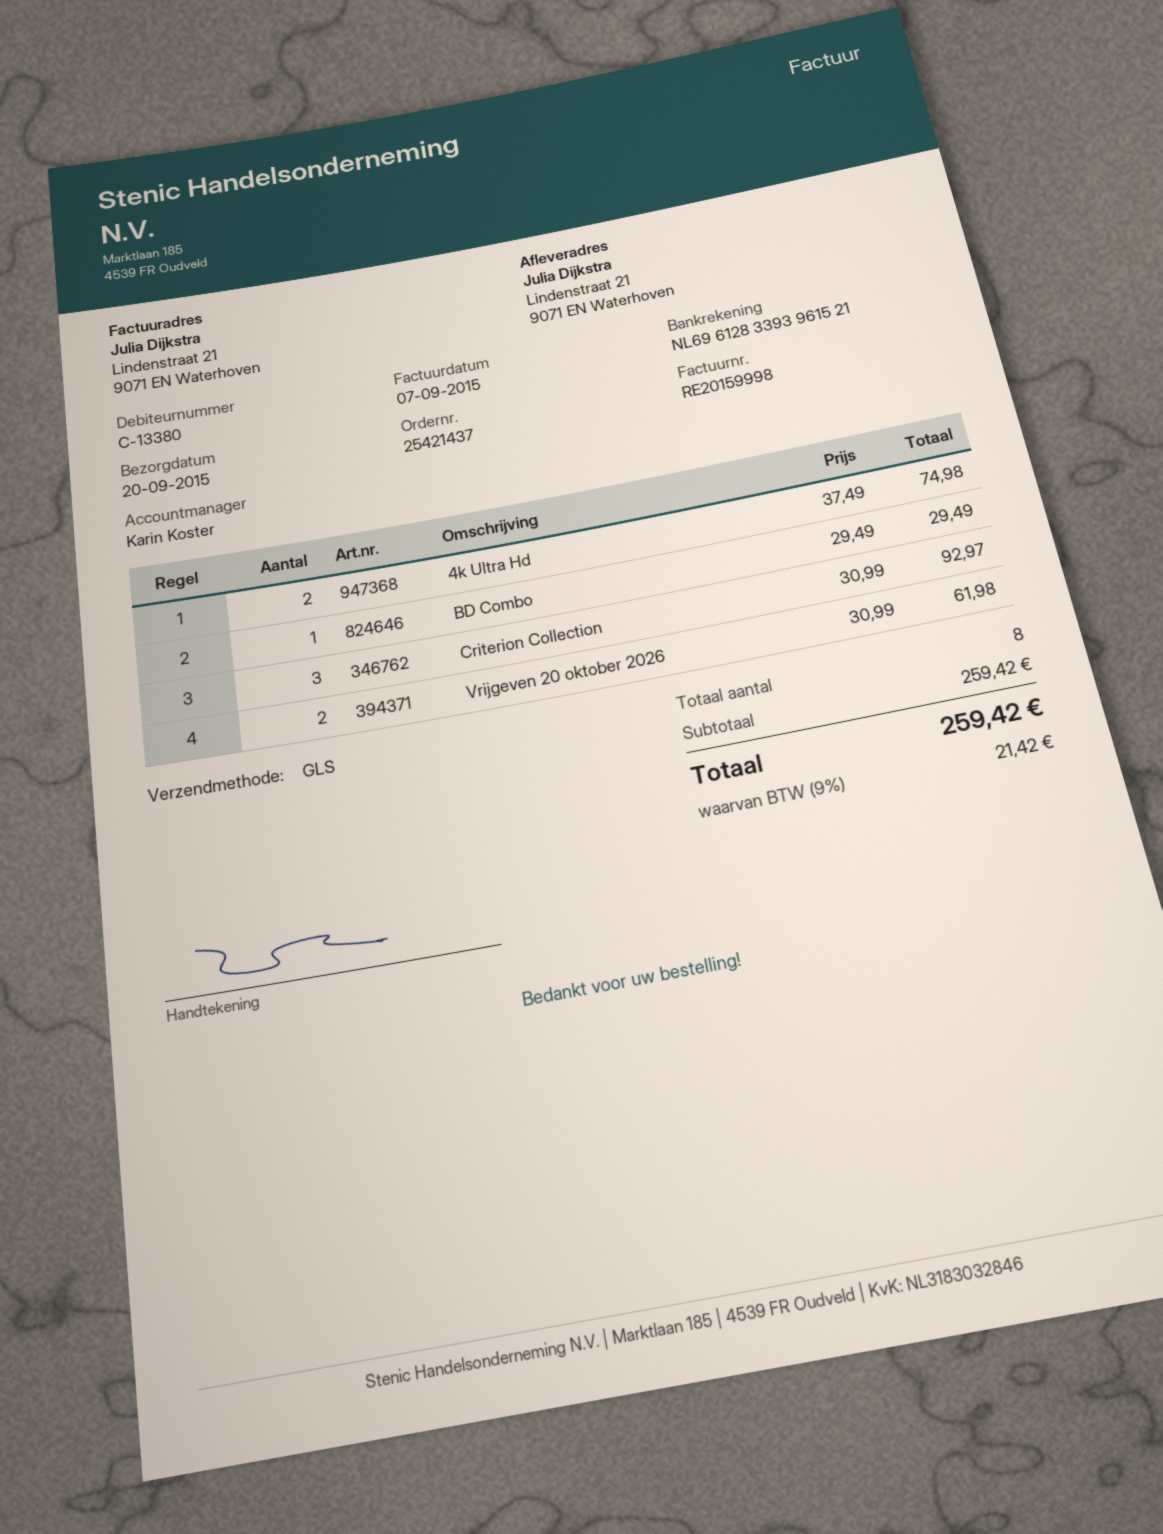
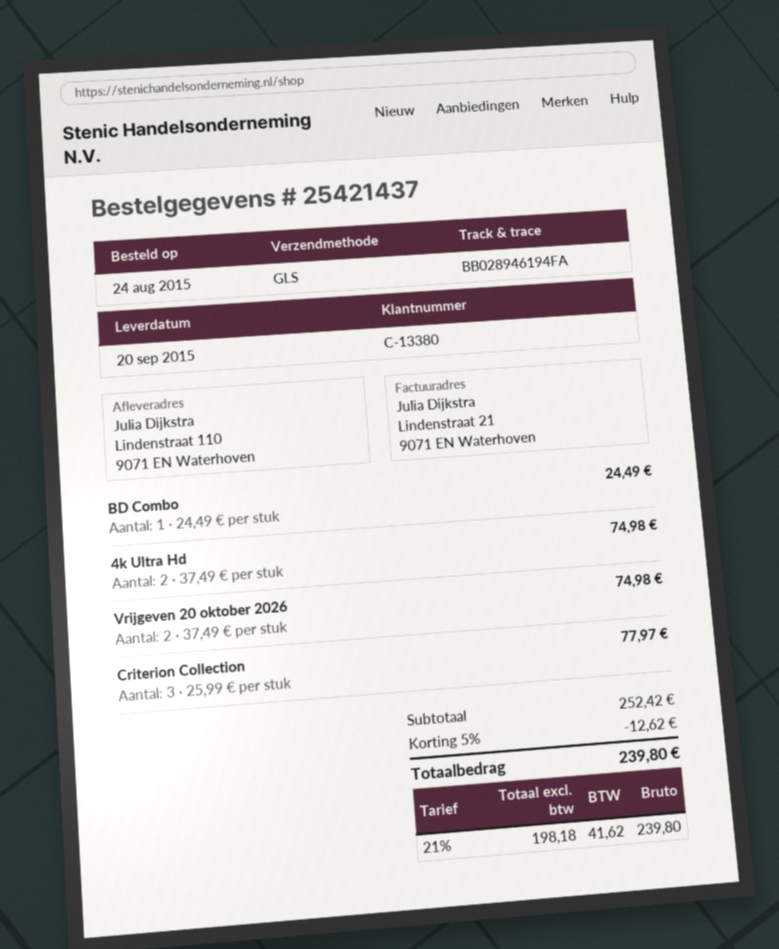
ship to: Lindenstraat 21, 9071 EN Waterhoven -> Lindenstraat 110, 9071 EN Waterhoven
BD Combo: 1 x 29.49 = 29.49 -> 1 x 24.49 = 24.49
Criterion Collection: 3 x 30.99 = 92.97 -> 3 x 25.99 = 77.97
Vrijgeven 20 oktober 2026: 2 x 30.99 = 61.98 -> 2 x 37.49 = 74.98
subtotal: 259.42 -> 252.42
discount: none -> 5% = 12.62
tax: 9% = 21.42 -> 21% = 41.62
total: 259.42 -> 239.80

